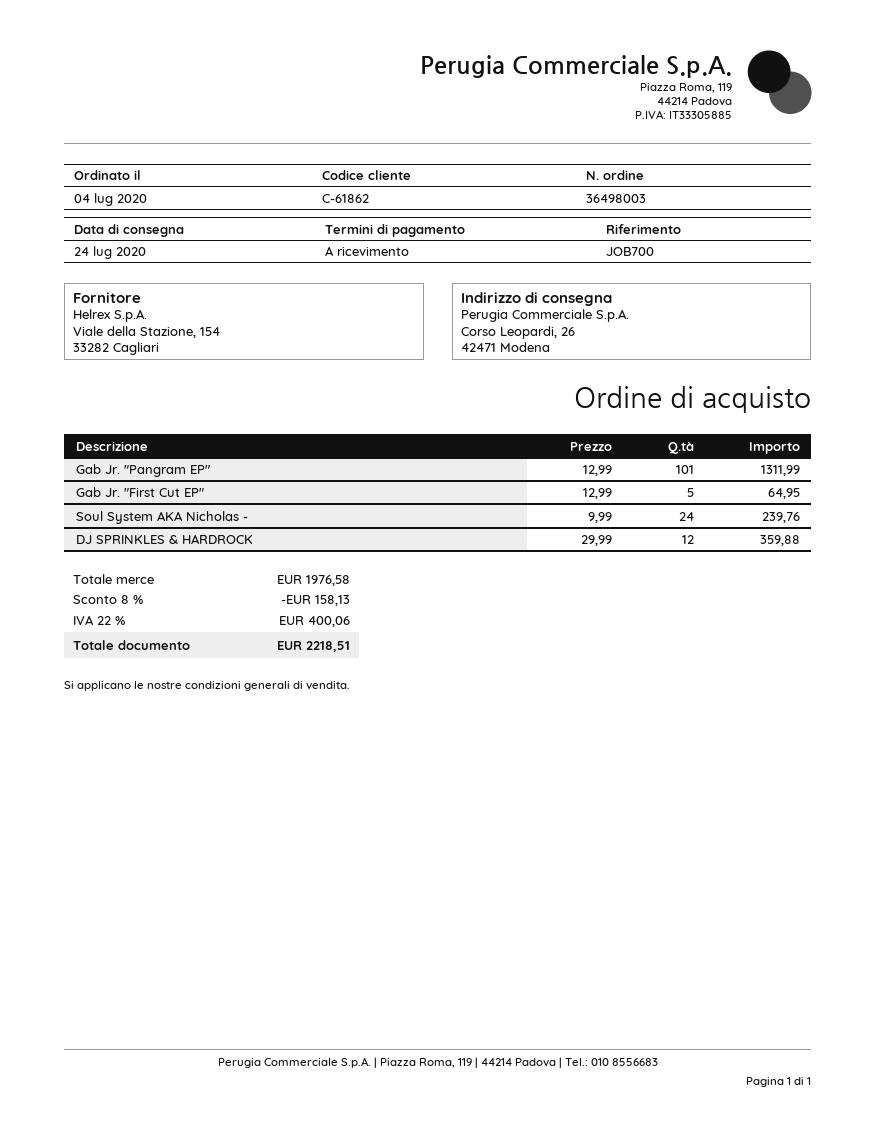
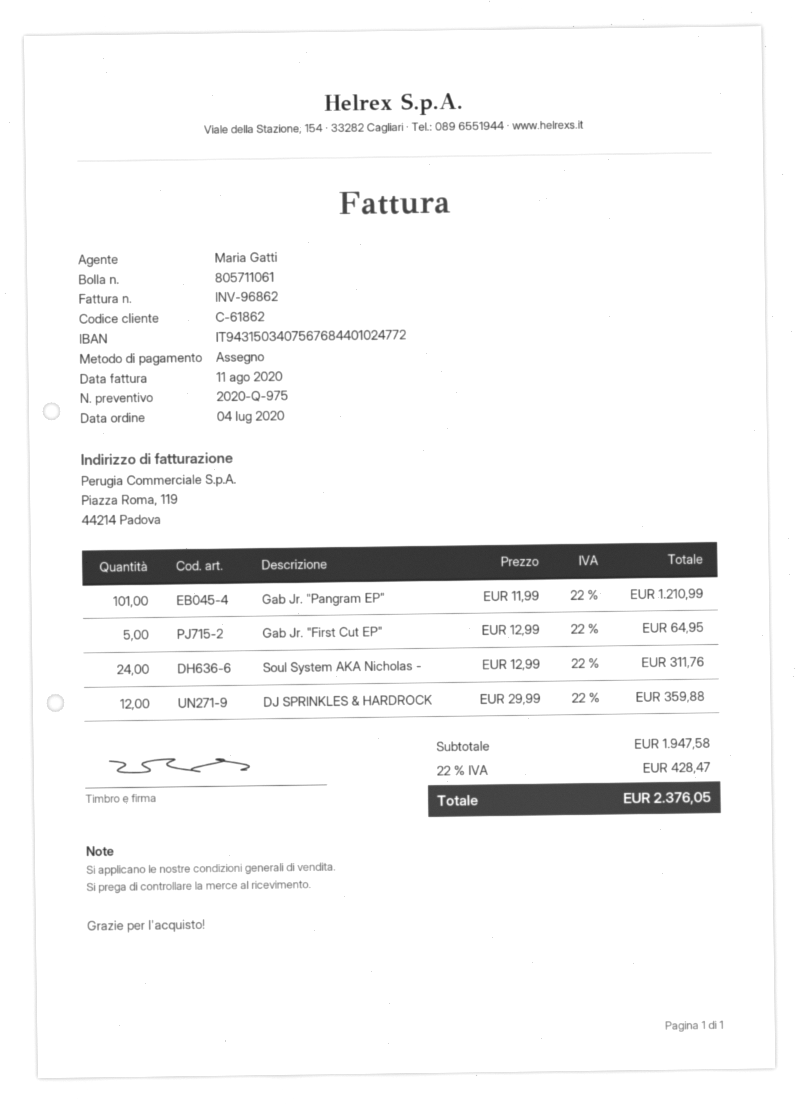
Gab Jr. "Pangram EP": 101 x 12.99 = 1311.99 -> 101 x 11.99 = 1210.99
Soul System AKA Nicholas -: 24 x 9.99 = 239.76 -> 24 x 12.99 = 311.76
subtotal: 1976.58 -> 1947.58
discount: 8% = 158.13 -> none
tax: 22% = 400.06 -> 22% = 428.47
total: 2218.51 -> 2376.05

